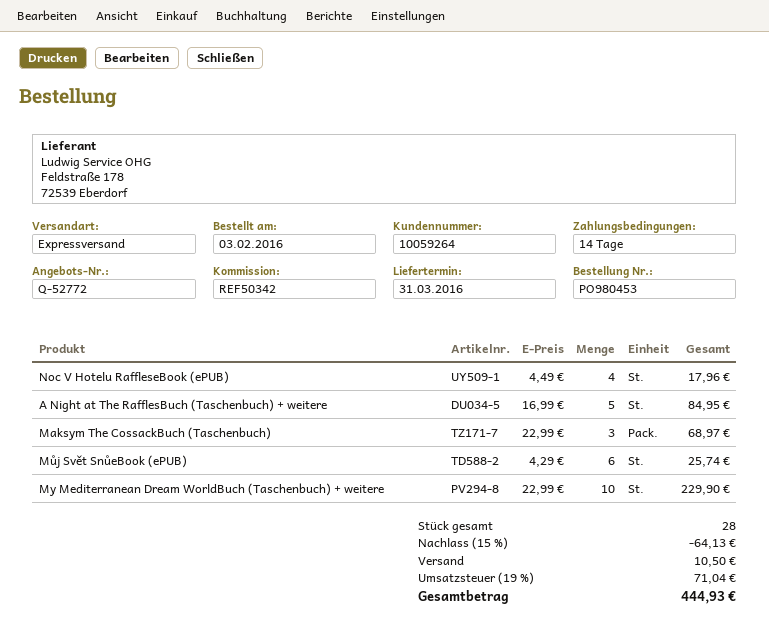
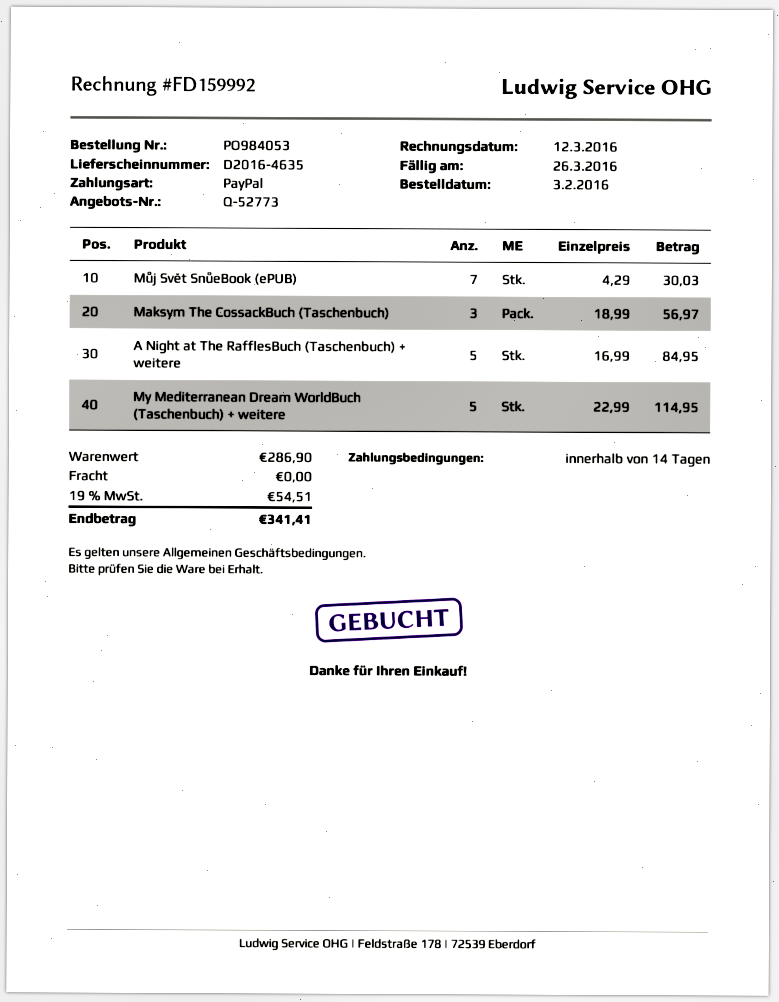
quote number: Q-52772 -> Q-52773
order number: PO980453 -> PO984053
Noc V Hotelu RaffleseBook (ePUB): 4 x 4.49 = 17.96 -> none
Maksym The CossackBuch (Taschenbuch): 3 x 22.99 = 68.97 -> 3 x 18.99 = 56.97
Můj Svět SnůeBook (ePUB): 6 x 4.29 = 25.74 -> 7 x 4.29 = 30.03
My Mediterranean Dream WorldBuch (Taschenbuch) + weitere: 10 x 22.99 = 229.90 -> 5 x 22.99 = 114.95
discount: 15% = 64.13 -> none
shipping: 10.50 -> 0.00
tax: 19% = 71.04 -> 19% = 54.51
total: 444.93 -> 341.41

